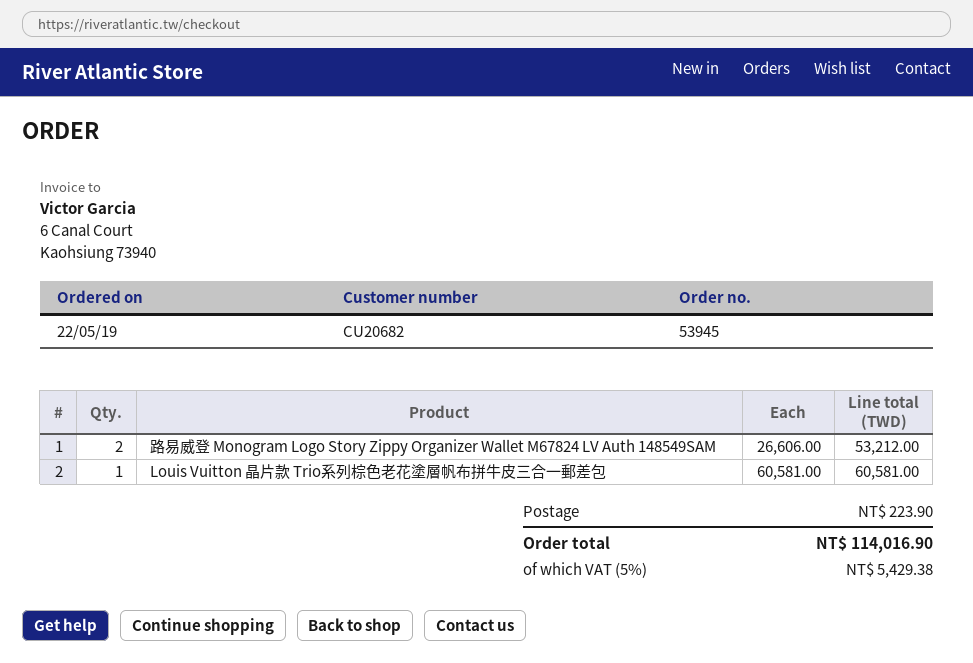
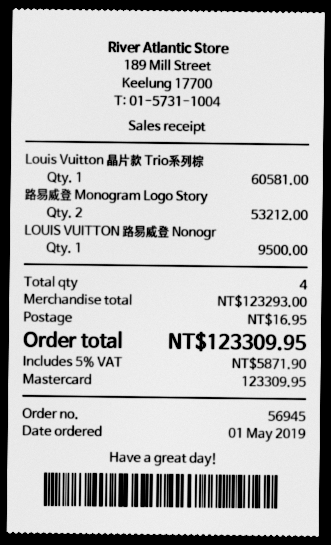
order number: 53945 -> 56945
order date: 2019-05-22 -> 2019-05-01
LOUIS VUITTON 路易威登 Nonogr: none -> 1 for 9500.00
shipping: 223.90 -> 16.95
tax: 5% = 5429.38 -> 5% = 5871.90
total: 114016.90 -> 123309.95

